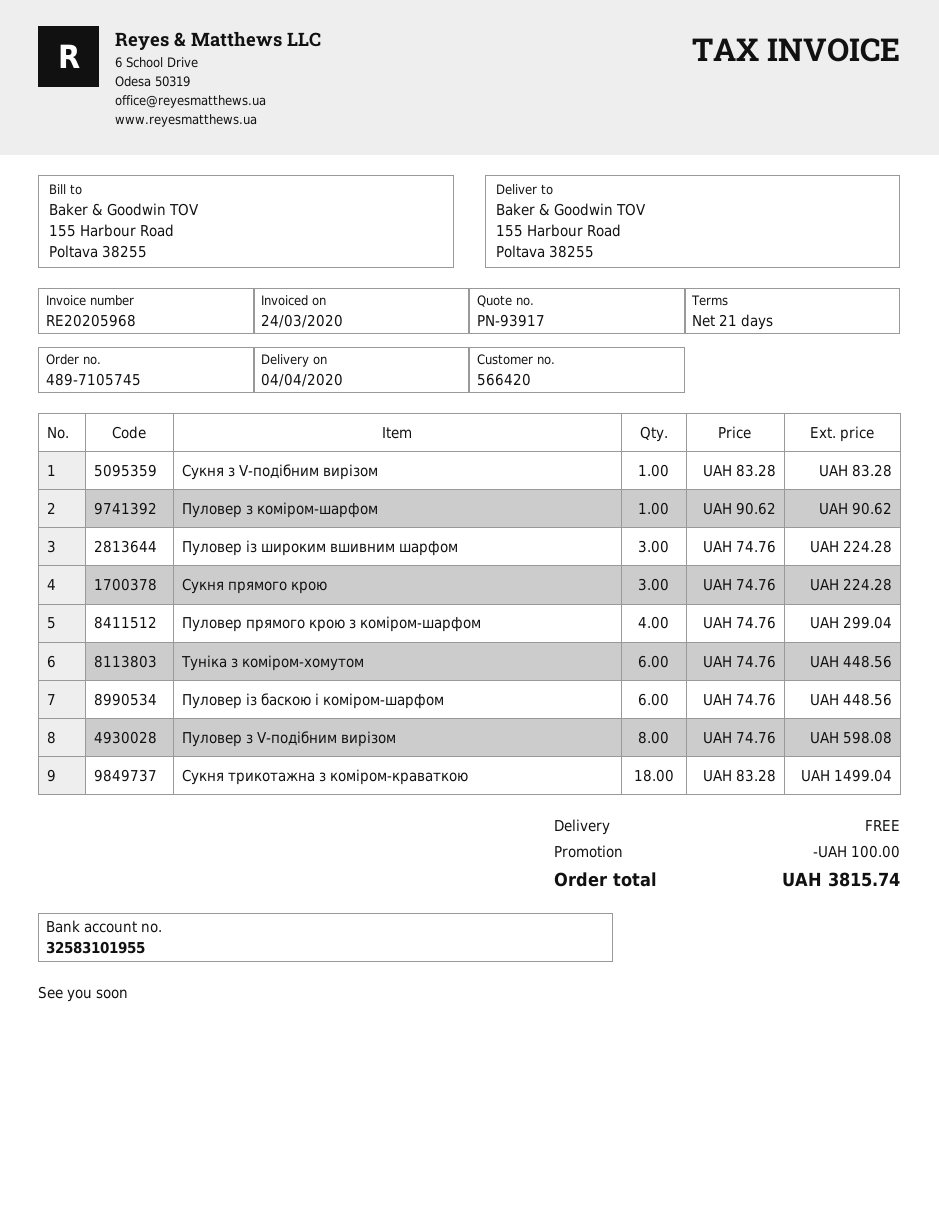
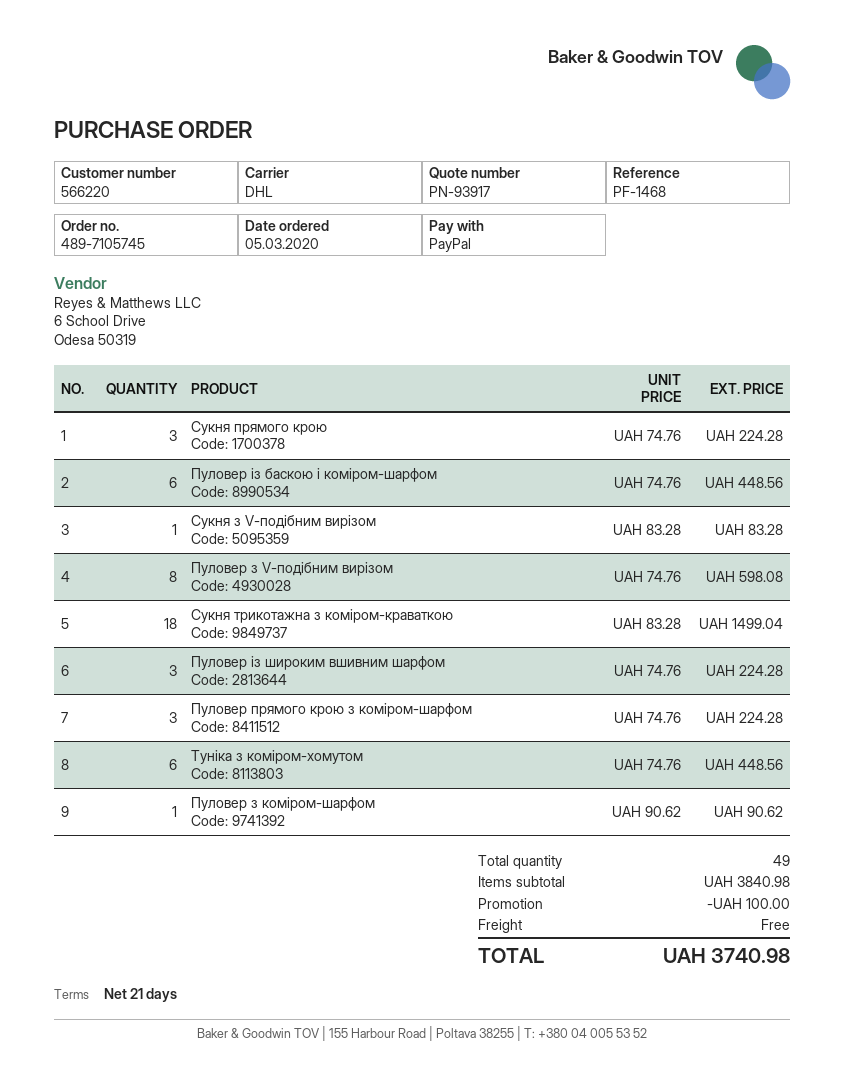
customer number: 566420 -> 566220
Пуловер прямого крою з коміром-шарфом: 4 x 74.76 = 299.04 -> 3 x 74.76 = 224.28
total: 3815.74 -> 3740.98

